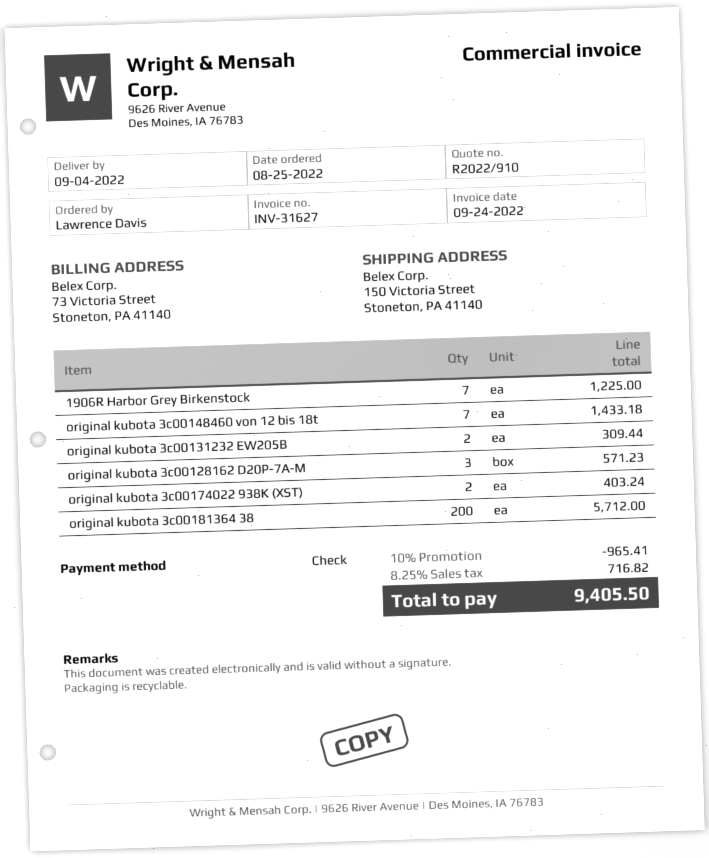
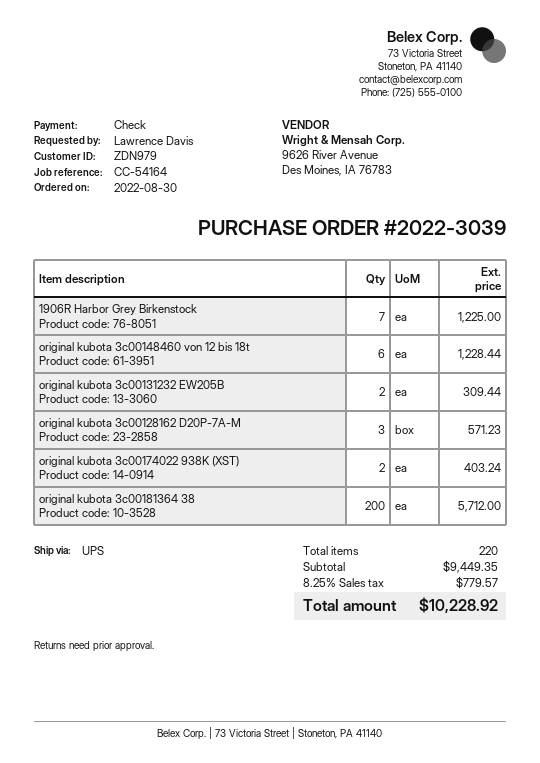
order date: 2022-08-25 -> 2022-08-30
original kubota 3c00148460 von 12 bis 18t: 7 for 1433.18 -> 6 for 1228.44
discount: 10% = 965.41 -> none
tax: 8.25% = 716.82 -> 8.25% = 779.57
total: 9405.50 -> 10228.92

